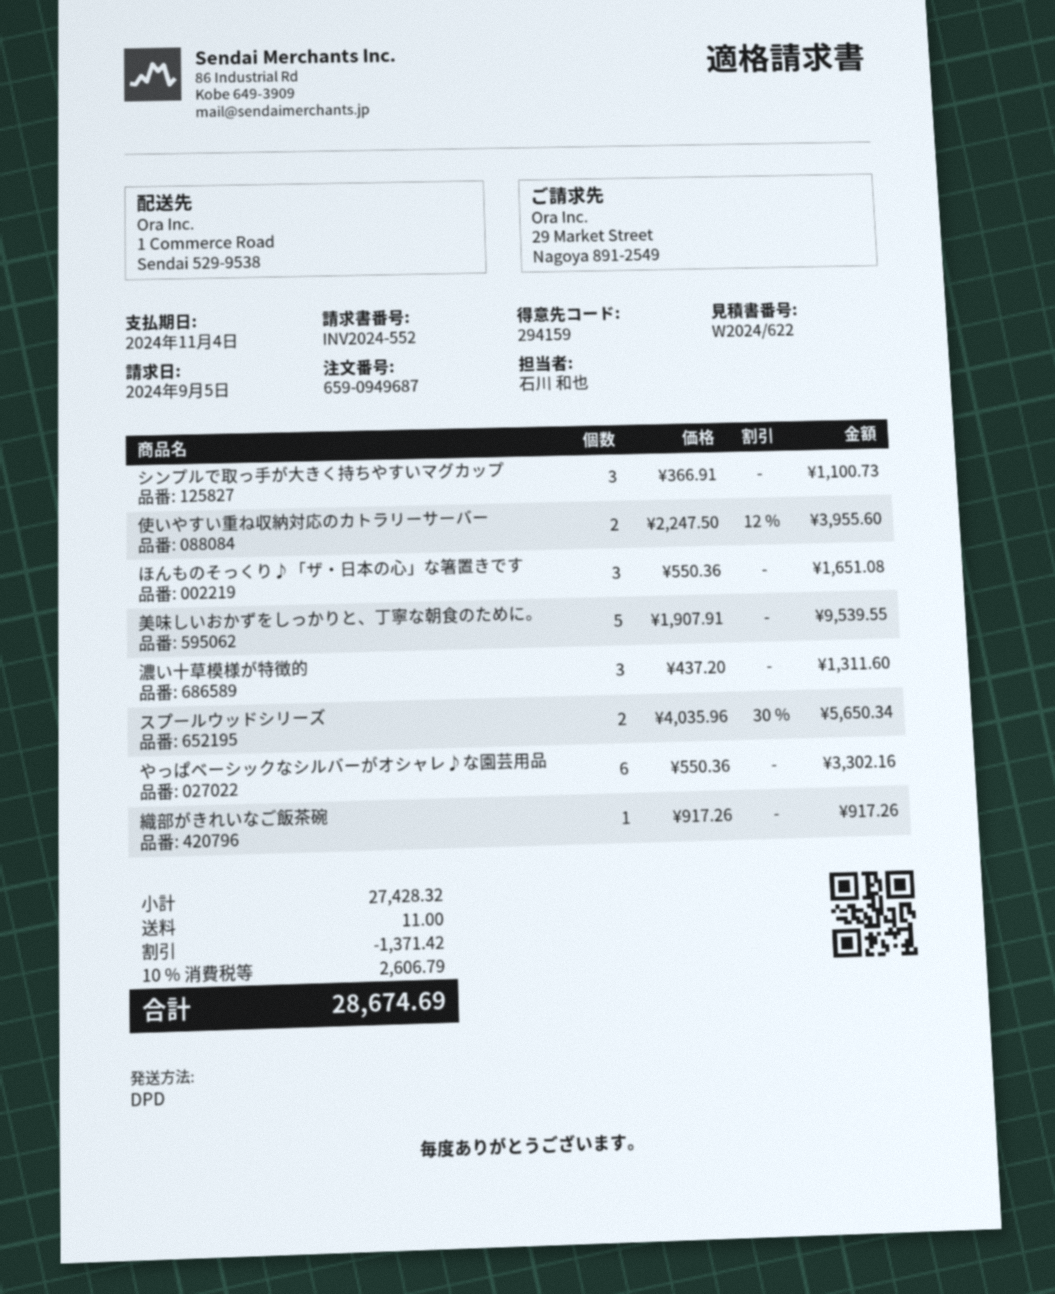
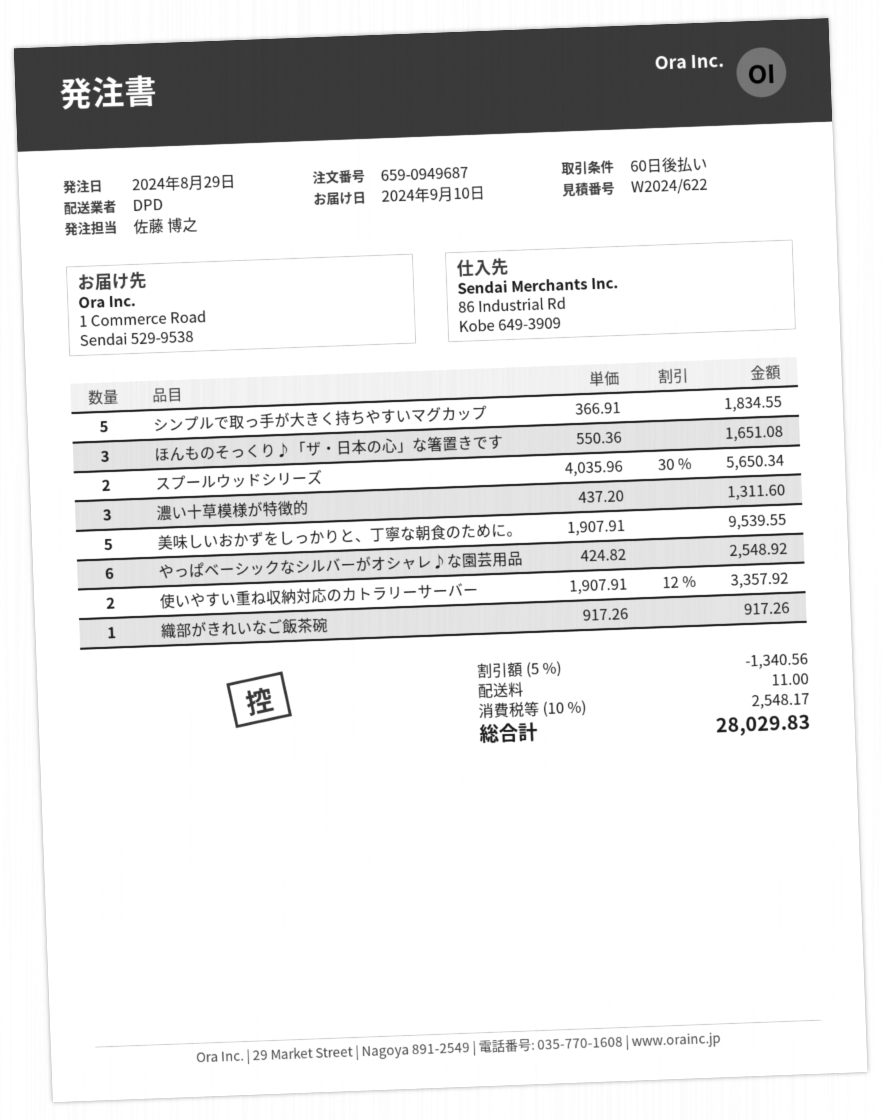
シンプルで取っ手が大きく持ちやすいマグカップ: 3 x 366.91 = 1100.73 -> 5 x 366.91 = 1834.55
使いやすい重ね収納対応のカトラリーサーバー: 2 x 2247.50 - 12% = 3955.60 -> 2 x 1907.91 - 12% = 3357.92
やっぱベーシックなシルバーがオシャレ♪な園芸用品: 6 x 550.36 = 3302.16 -> 6 x 424.82 = 2548.92
discount: 1371.42 -> 1340.56
tax: 10% = 2606.79 -> 10% = 2548.17
total: 28674.69 -> 28029.83

